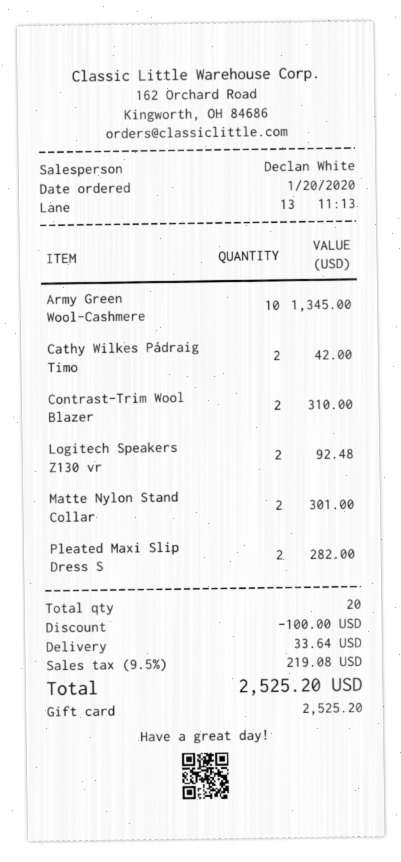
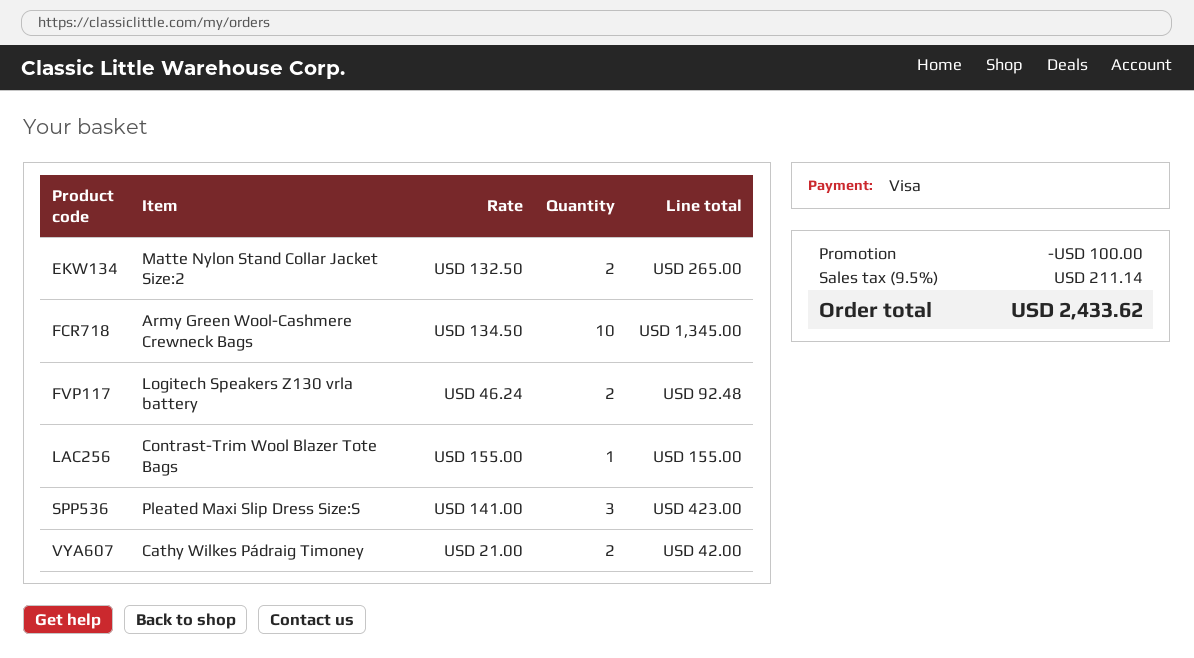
payment method: gift card -> Visa
Contrast-Trim Wool Blazer: 2 for 310.00 -> 1 for 155.00
Matte Nylon Stand Collar: 2 for 301.00 -> 2 for 265.00
Pleated Maxi Slip Dress S: 2 for 282.00 -> 3 for 423.00
shipping: 33.64 -> none
tax: 9.5% = 219.08 -> 9.5% = 211.14
total: 2525.20 -> 2433.62

